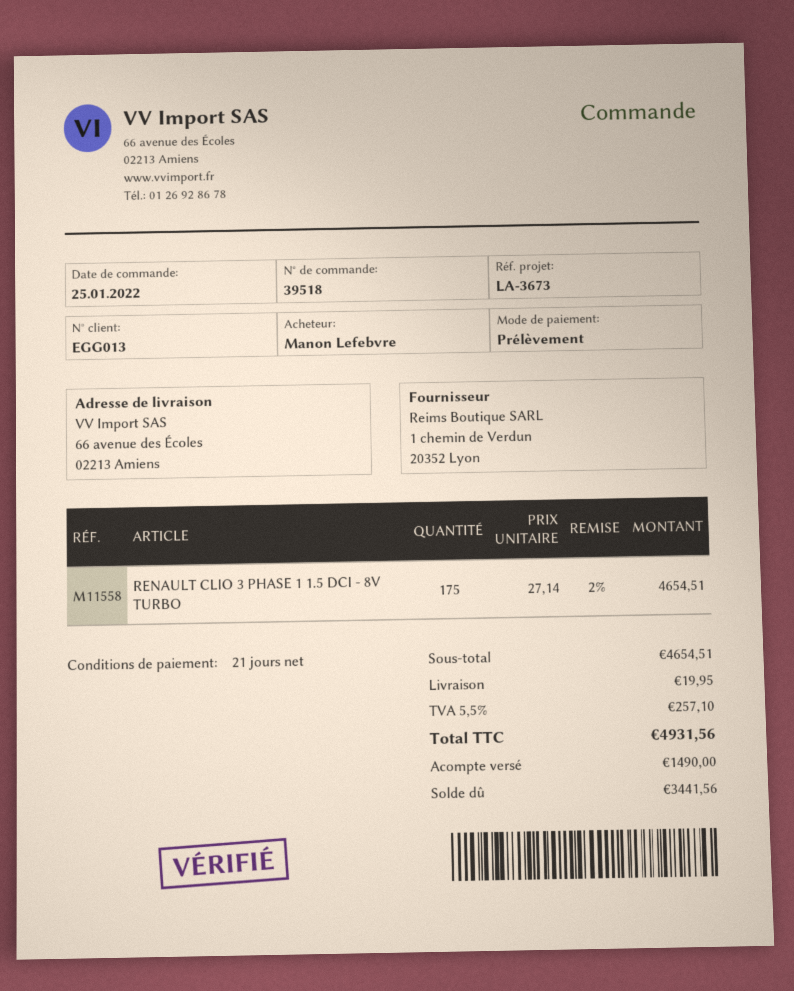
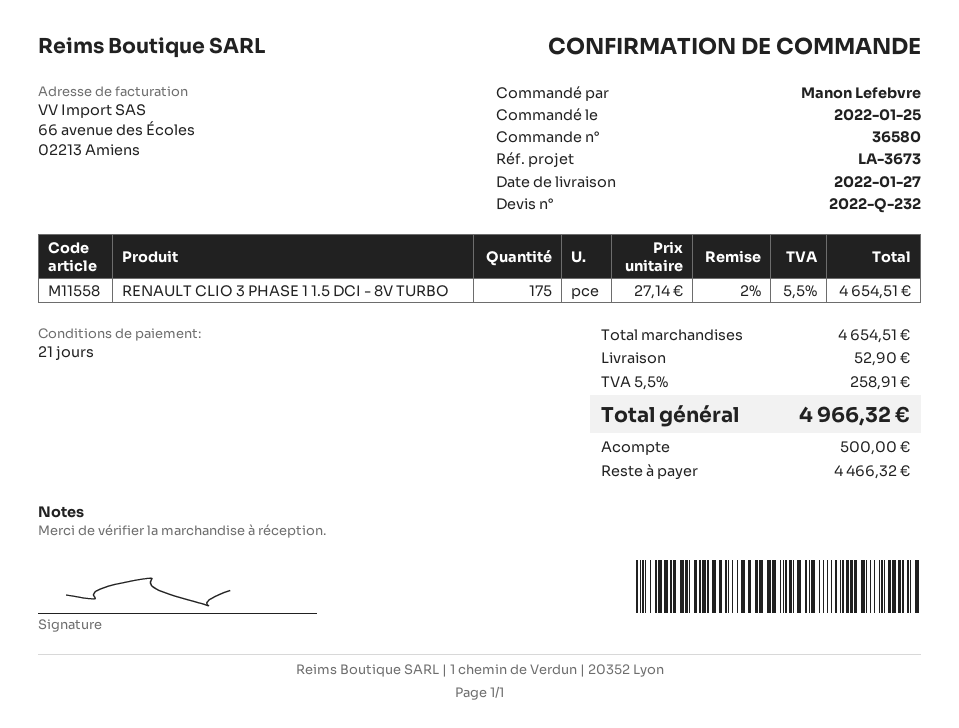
order number: 39518 -> 36580
shipping: 19.95 -> 52.90
tax: 5.5% = 257.10 -> 5.5% = 258.91
total: 4931.56 -> 4966.32
deposit: 1490.00 -> 500.00
balance: 3441.56 -> 4466.32

